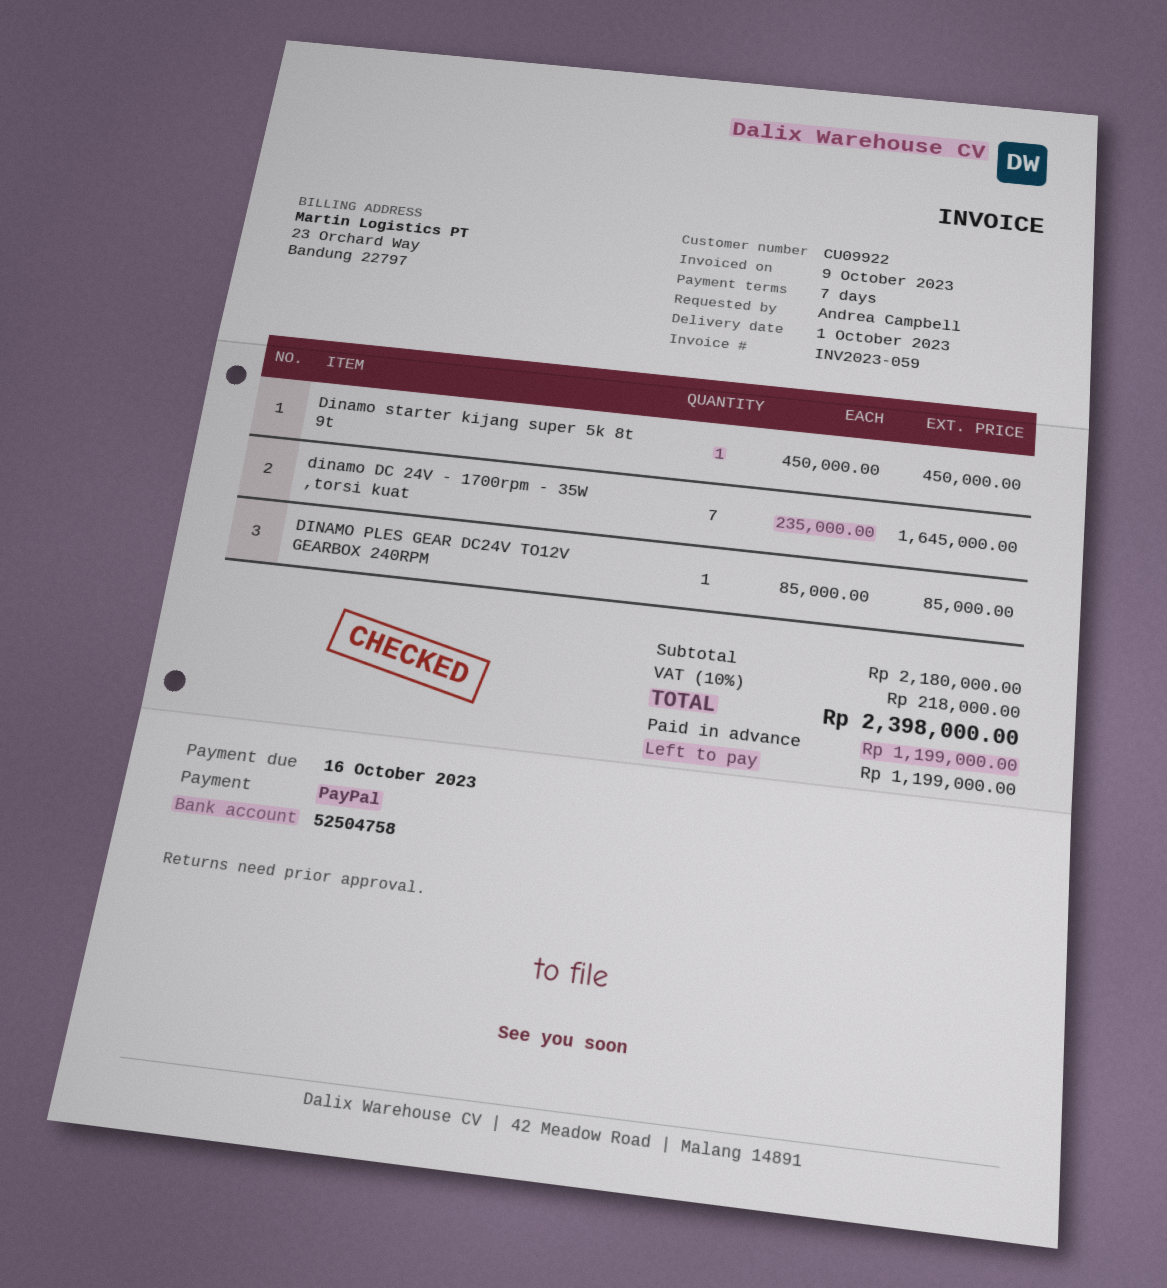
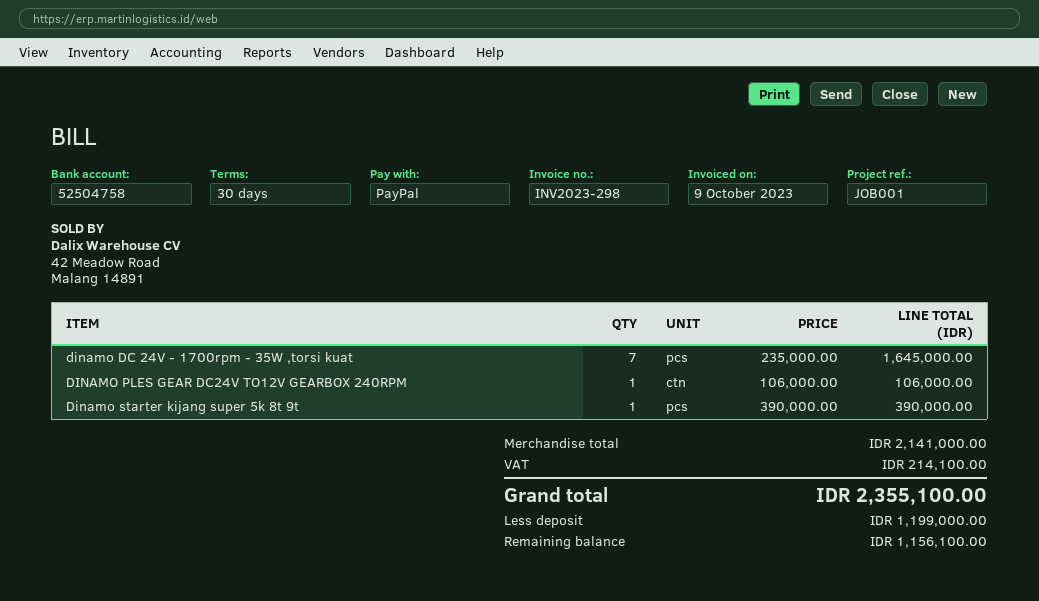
invoice number: INV2023-059 -> INV2023-298
payment terms: 7 days -> 30 days
Dinamo starter kijang super 5k 8t 9t: 1 x 450000.00 = 450000.00 -> 1 x 390000.00 = 390000.00
DINAMO PLES GEAR DC24V TO12V GEARBOX 240RPM: 1 x 85000.00 = 85000.00 -> 1 x 106000.00 = 106000.00
subtotal: 2180000.00 -> 2141000.00
tax: 218000.00 -> 214100.00
total: 2398000.00 -> 2355100.00
balance: 1199000.00 -> 1156100.00

